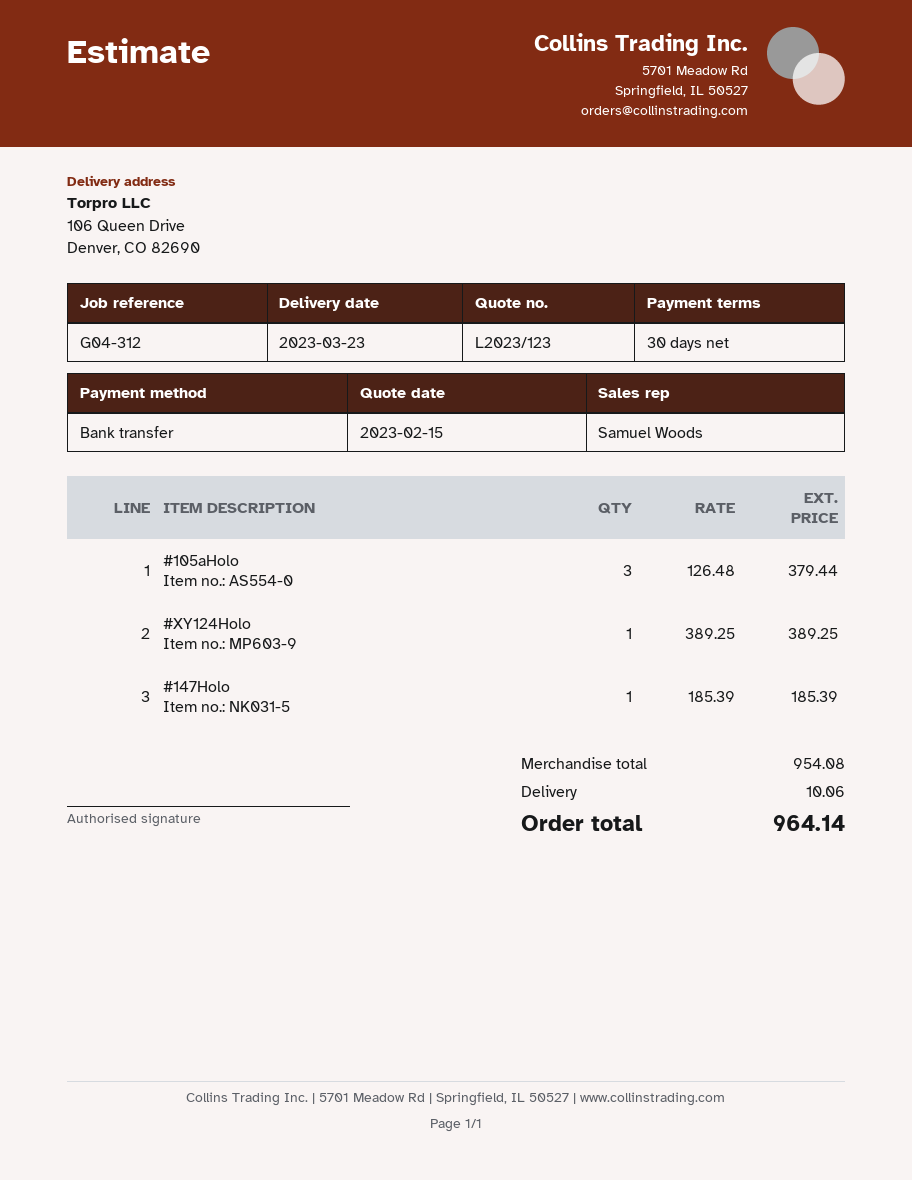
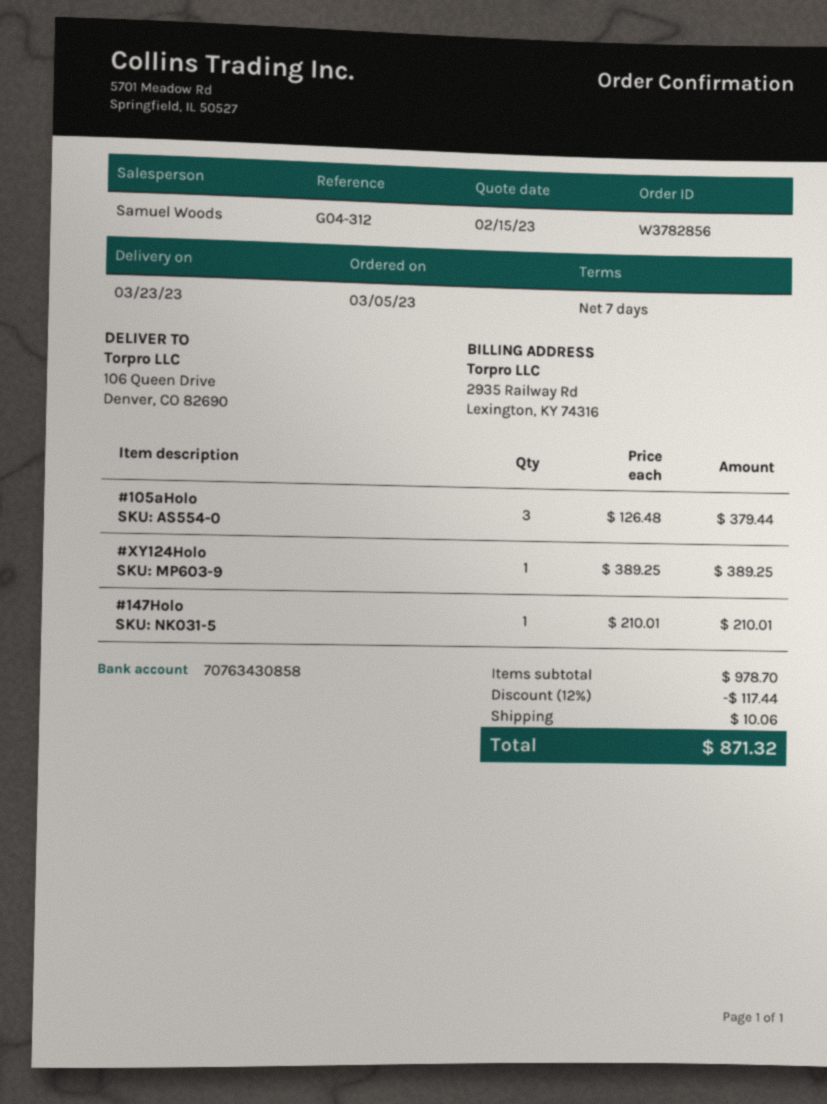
payment terms: 30 days -> 7 days
#147Holo: 1 x 185.39 = 185.39 -> 1 x 210.01 = 210.01
subtotal: 954.08 -> 978.70
discount: none -> 12% = 117.44
total: 964.14 -> 871.32

